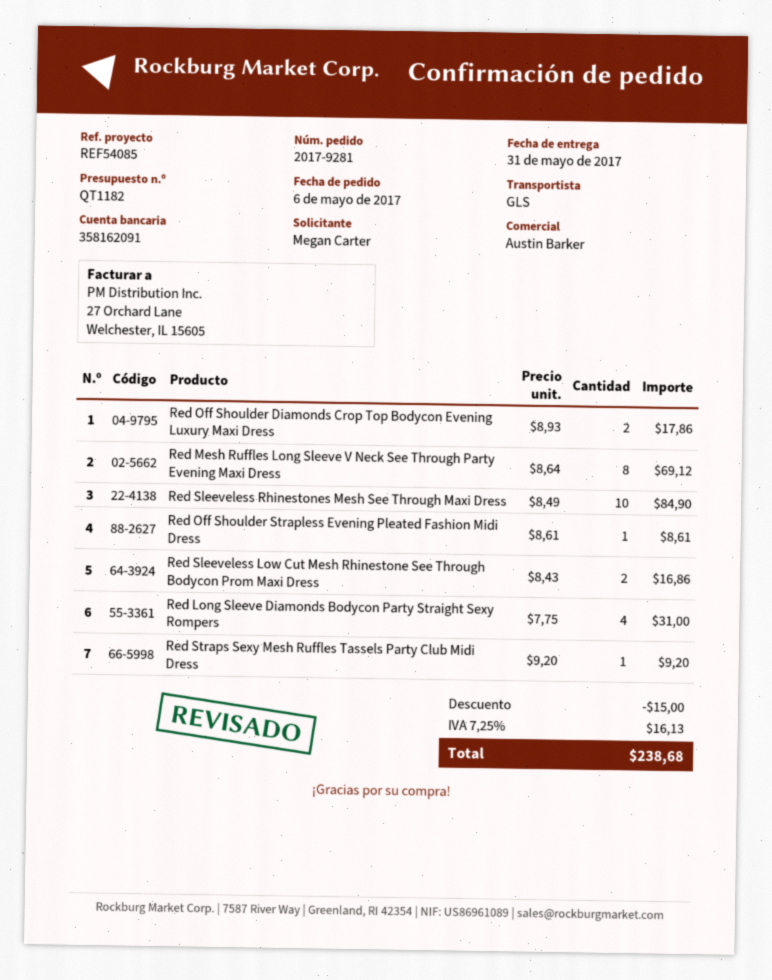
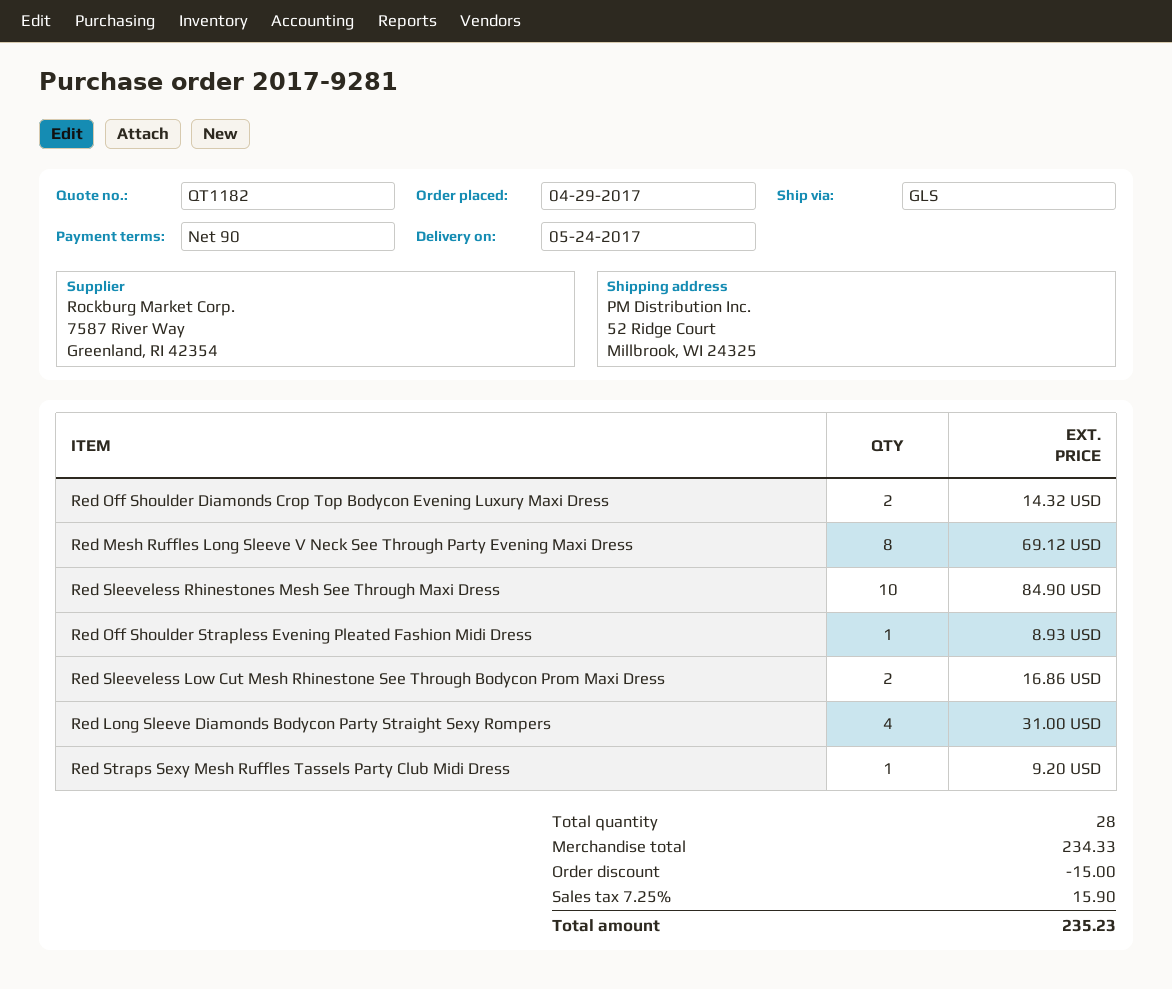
order date: 2017-05-06 -> 2017-04-29
delivery date: 2017-05-31 -> 2017-05-24
Red Off Shoulder Diamonds Crop Top Bodycon Evening Luxury Maxi Dress: 2 for 17.86 -> 2 for 14.32
Red Off Shoulder Strapless Evening Pleated Fashion Midi Dress: 1 for 8.61 -> 1 for 8.93
tax: 7.25% = 16.13 -> 7.25% = 15.90
total: 238.68 -> 235.23

